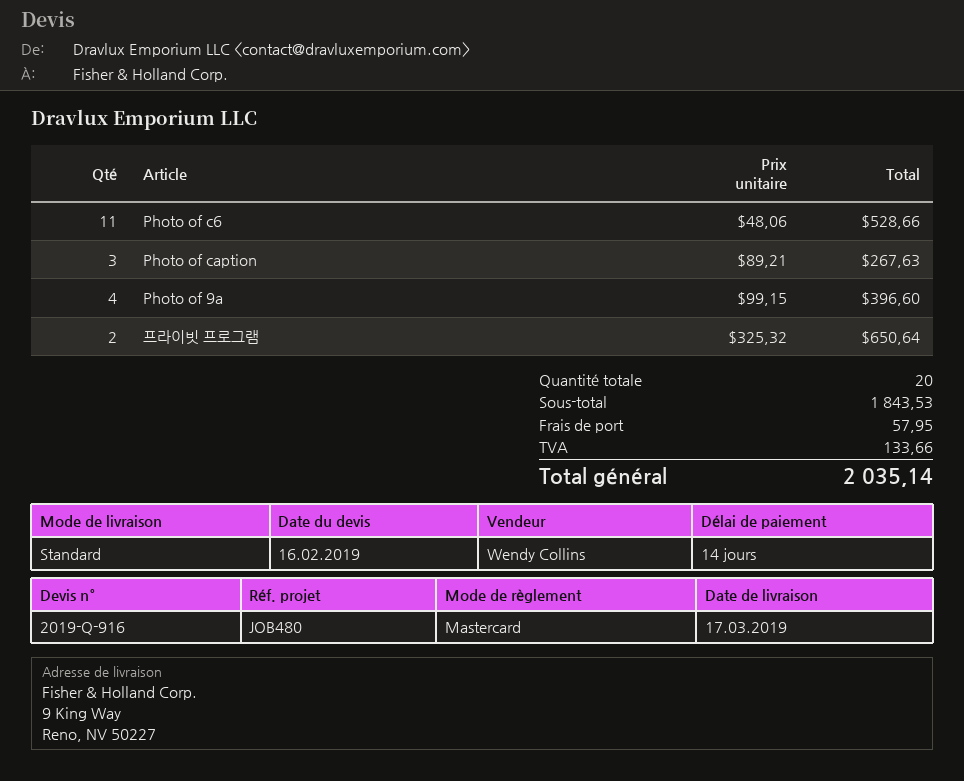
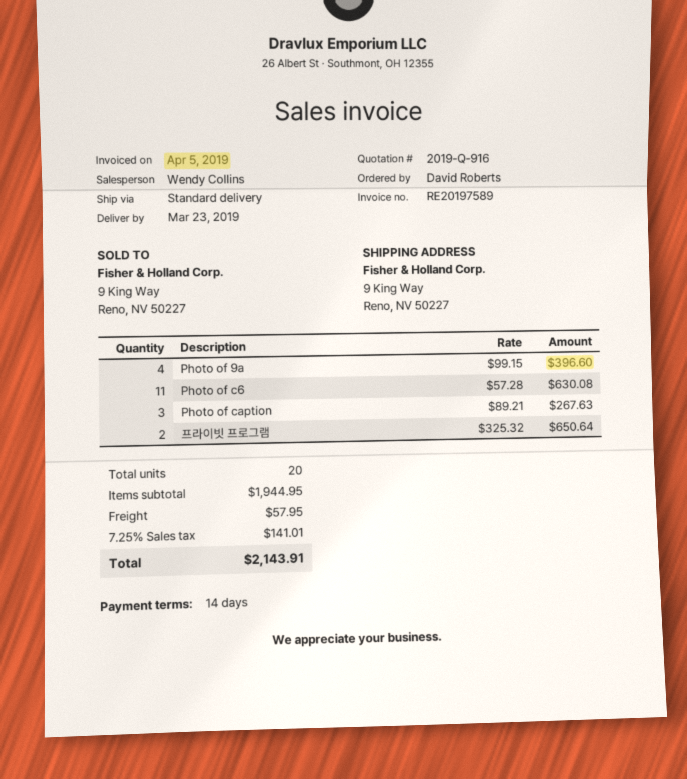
delivery date: 2019-03-17 -> 2019-03-23
Photo of c6: 11 x 48.06 = 528.66 -> 11 x 57.28 = 630.08
subtotal: 1843.53 -> 1944.95
tax: 133.66 -> 141.01
total: 2035.14 -> 2143.91

